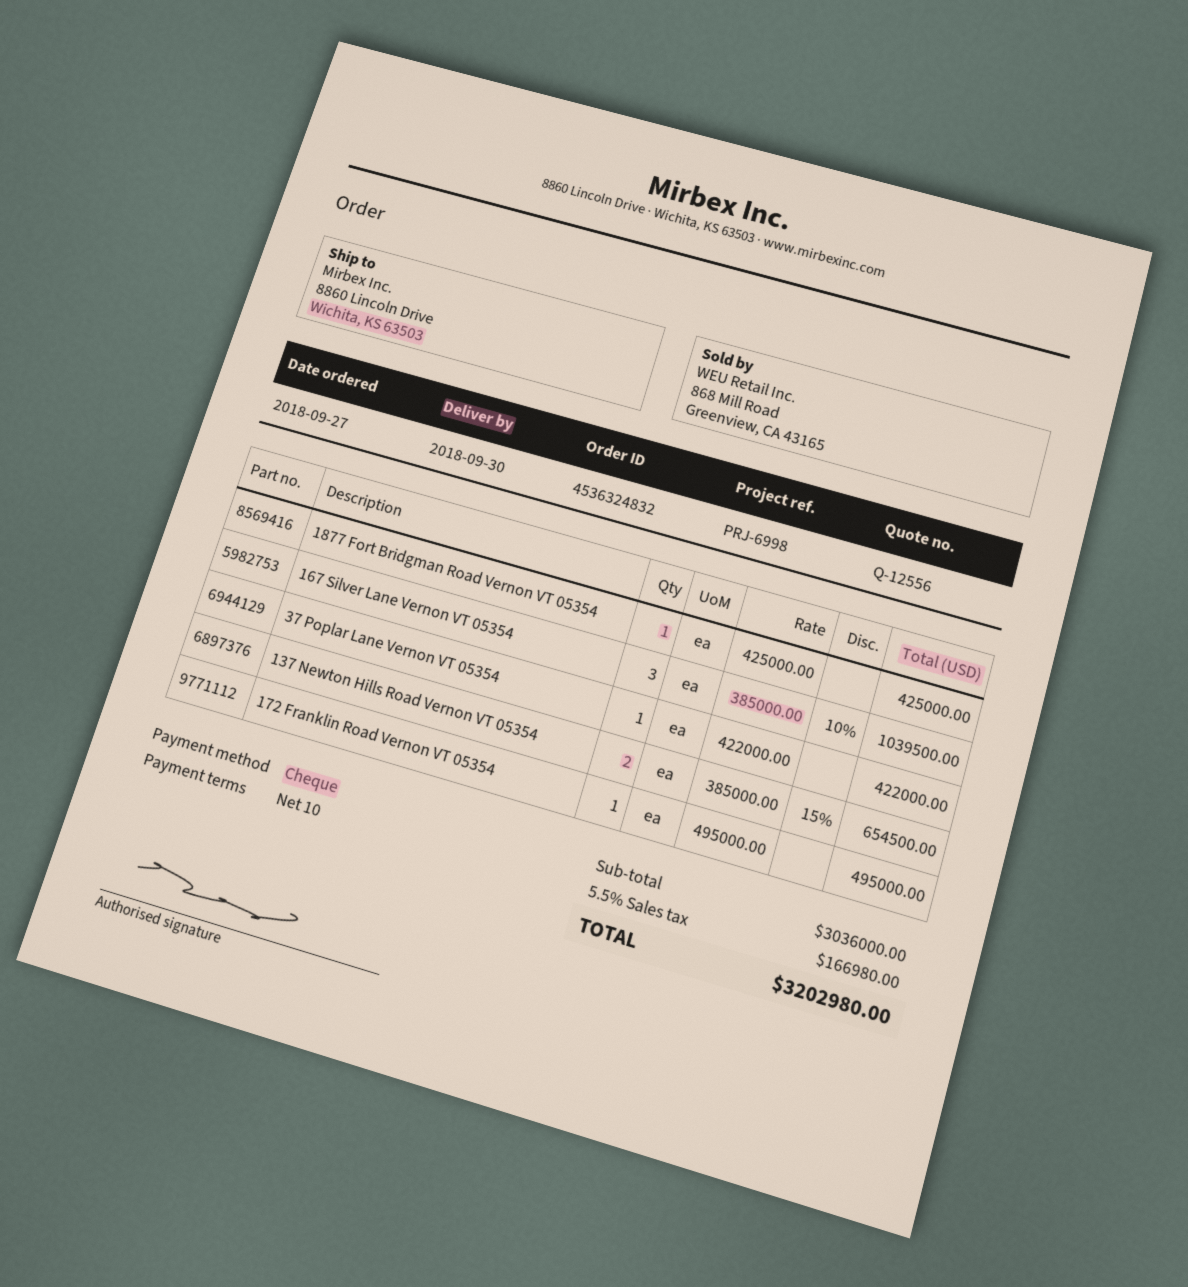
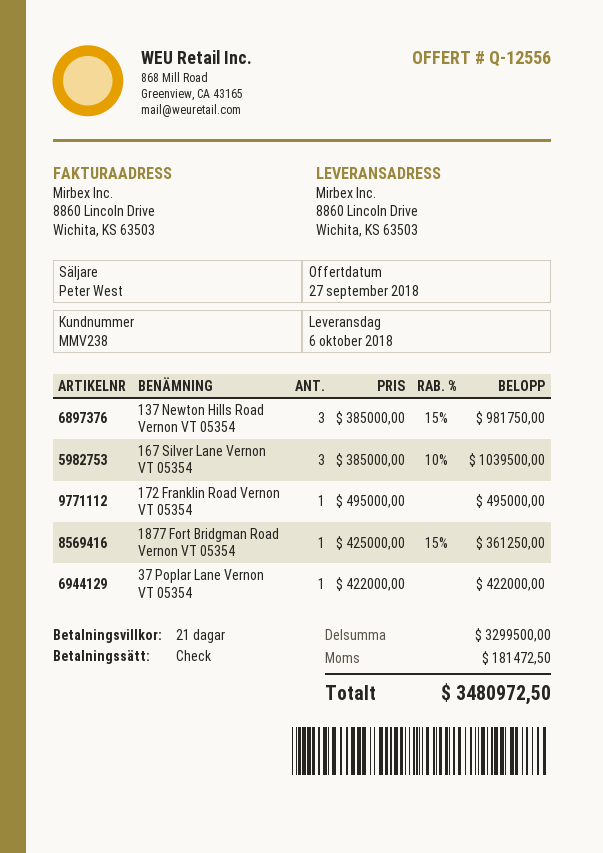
delivery date: 2018-09-30 -> 2018-10-06
payment terms: 10 days -> 21 days
1877 Fort Bridgman Road Vernon VT 05354: 1 x 425000.00 = 425000.00 -> 1 x 425000.00 - 15% = 361250.00
137 Newton Hills Road Vernon VT 05354: 2 x 385000.00 - 15% = 654500.00 -> 3 x 385000.00 - 15% = 981750.00
subtotal: 3036000.00 -> 3299500.00
tax: 166980.00 -> 181472.50
total: 3202980.00 -> 3480972.50

